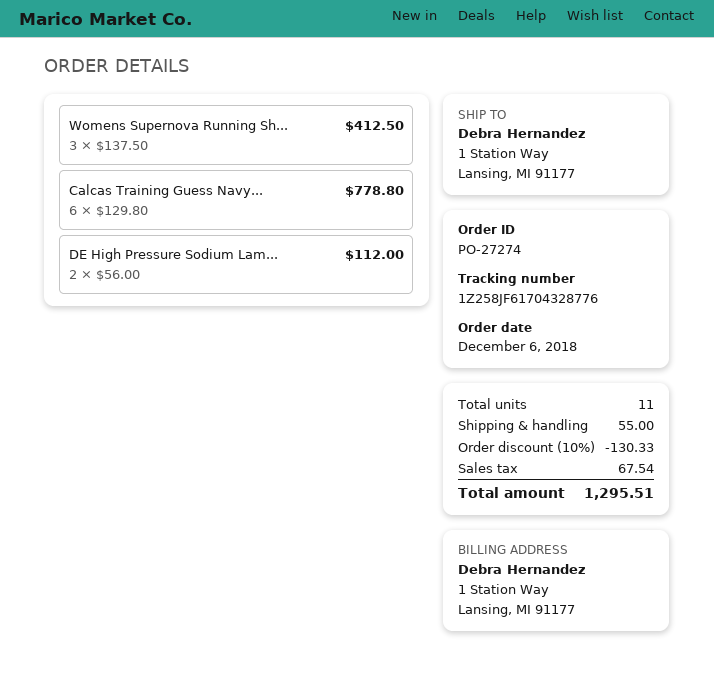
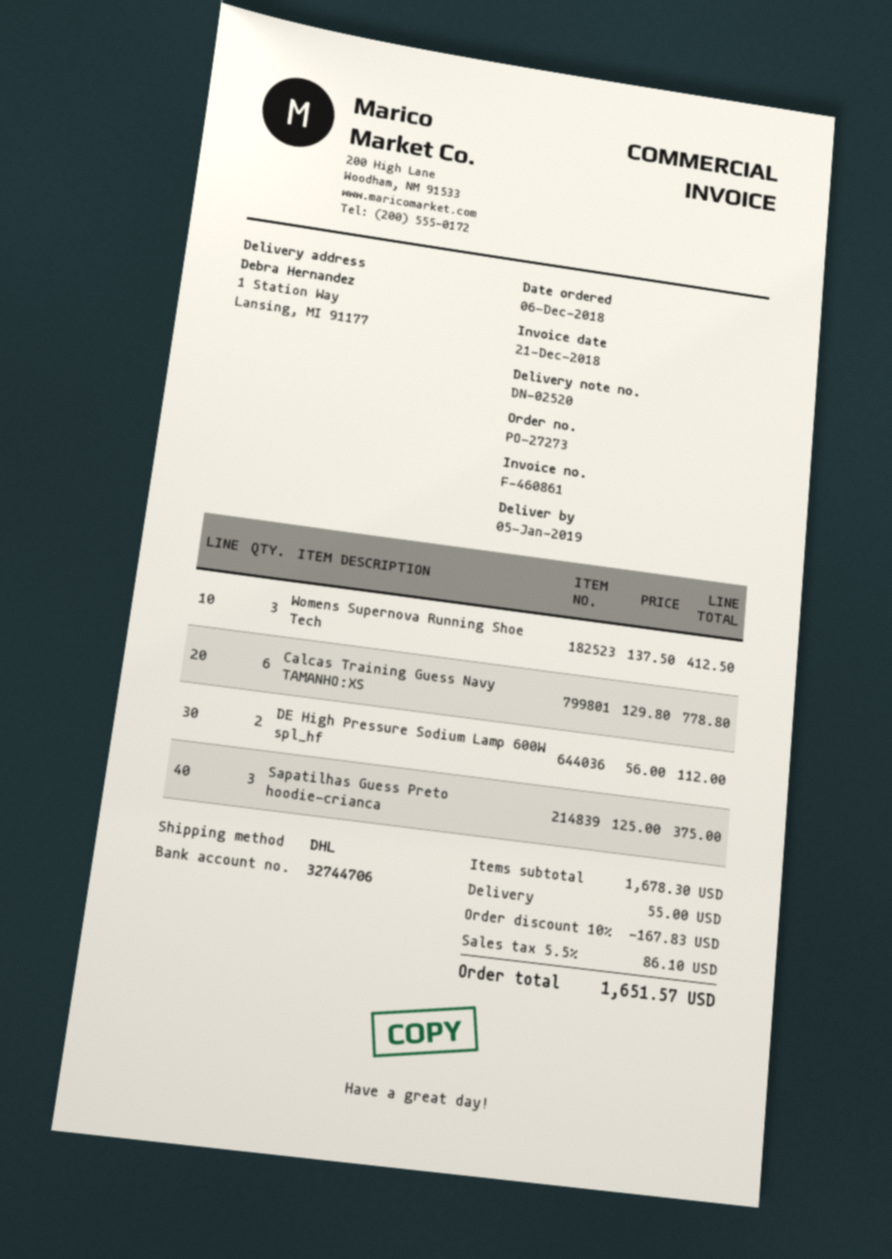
order number: PO-27274 -> PO-27273
Sapatilhas Guess Preto hoodie-crianca: none -> 3 x 125.00 = 375.00
discount: 10% = 130.33 -> 10% = 167.83
tax: 67.54 -> 86.10
total: 1295.51 -> 1651.57

